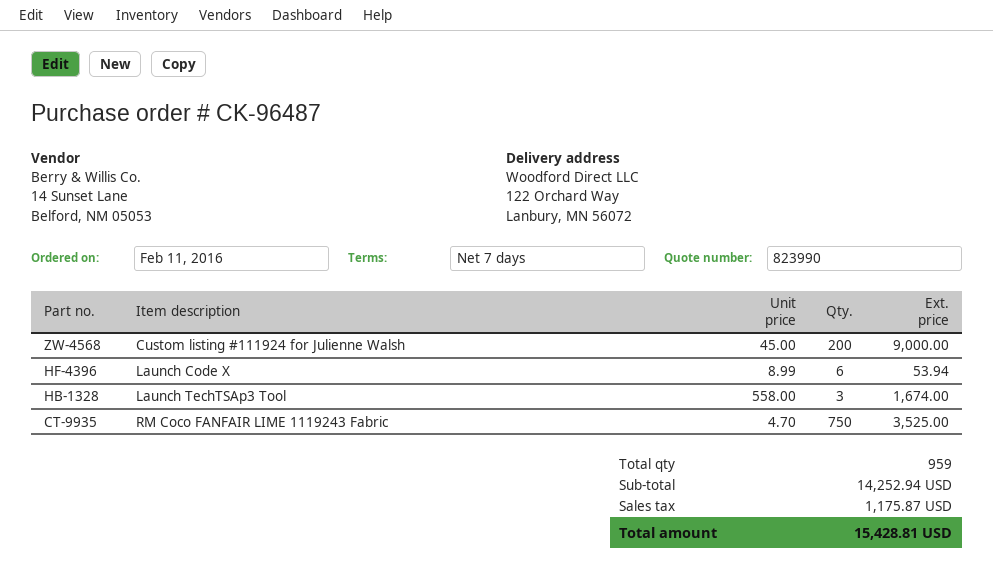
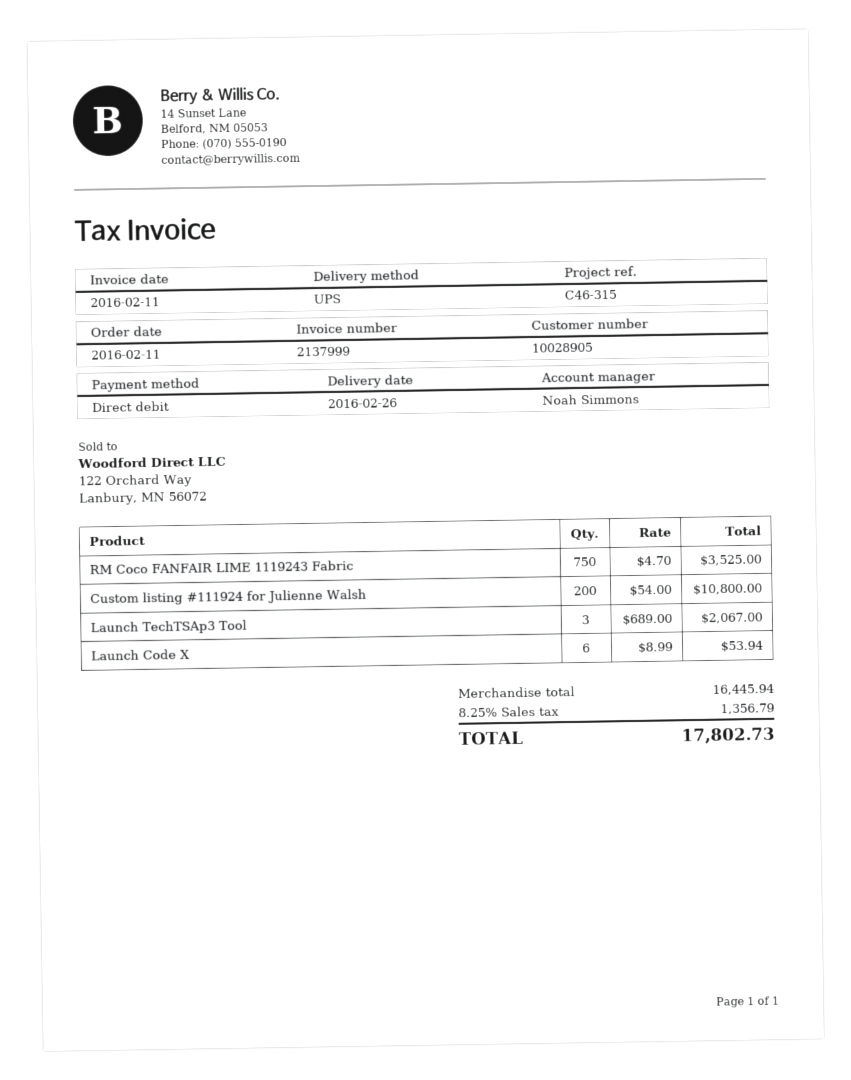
Custom listing #111924 for Julienne Walsh: 200 x 45.00 = 9000.00 -> 200 x 54.00 = 10800.00
Launch TechTSAp3 Tool: 3 x 558.00 = 1674.00 -> 3 x 689.00 = 2067.00
subtotal: 14252.94 -> 16445.94
tax: 1175.87 -> 1356.79
total: 15428.81 -> 17802.73

